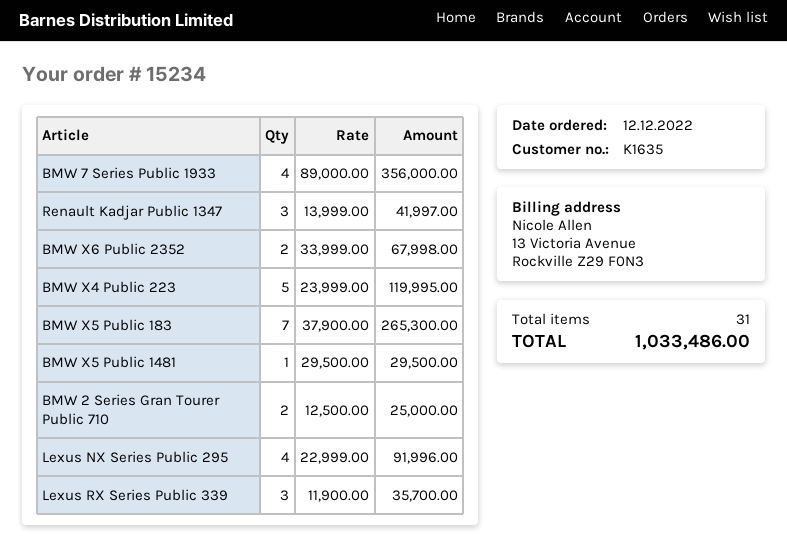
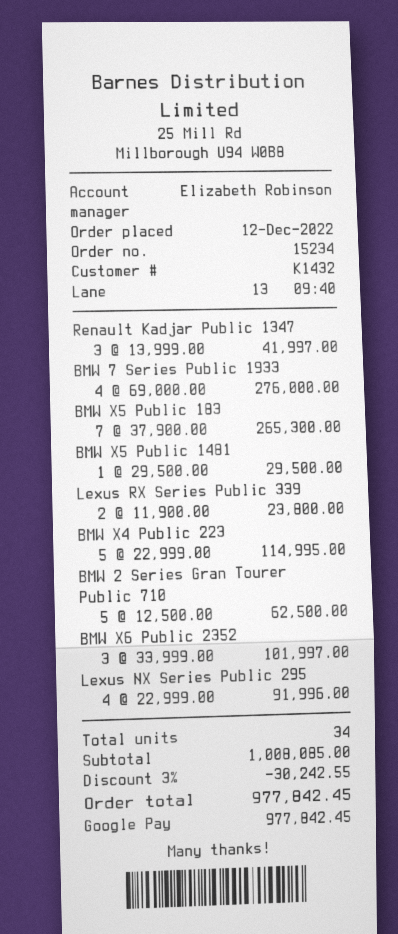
customer number: K1635 -> K1432
BMW 7 Series Public 1933: 4 x 89000.00 = 356000.00 -> 4 x 69000.00 = 276000.00
BMW X6 Public 2352: 2 x 33999.00 = 67998.00 -> 3 x 33999.00 = 101997.00
BMW X4 Public 223: 5 x 23999.00 = 119995.00 -> 5 x 22999.00 = 114995.00
BMW 2 Series Gran Tourer Public 710: 2 x 12500.00 = 25000.00 -> 5 x 12500.00 = 62500.00
Lexus RX Series Public 339: 3 x 11900.00 = 35700.00 -> 2 x 11900.00 = 23800.00
total quantity: 31 -> 34
discount: none -> 3% = 30242.55
total: 1033486.00 -> 977842.45

